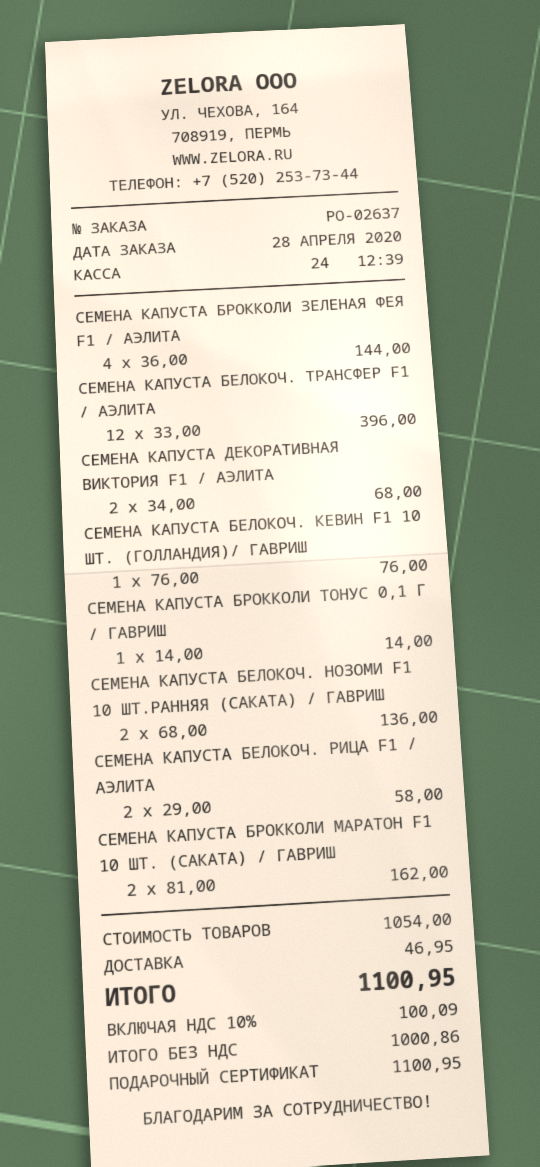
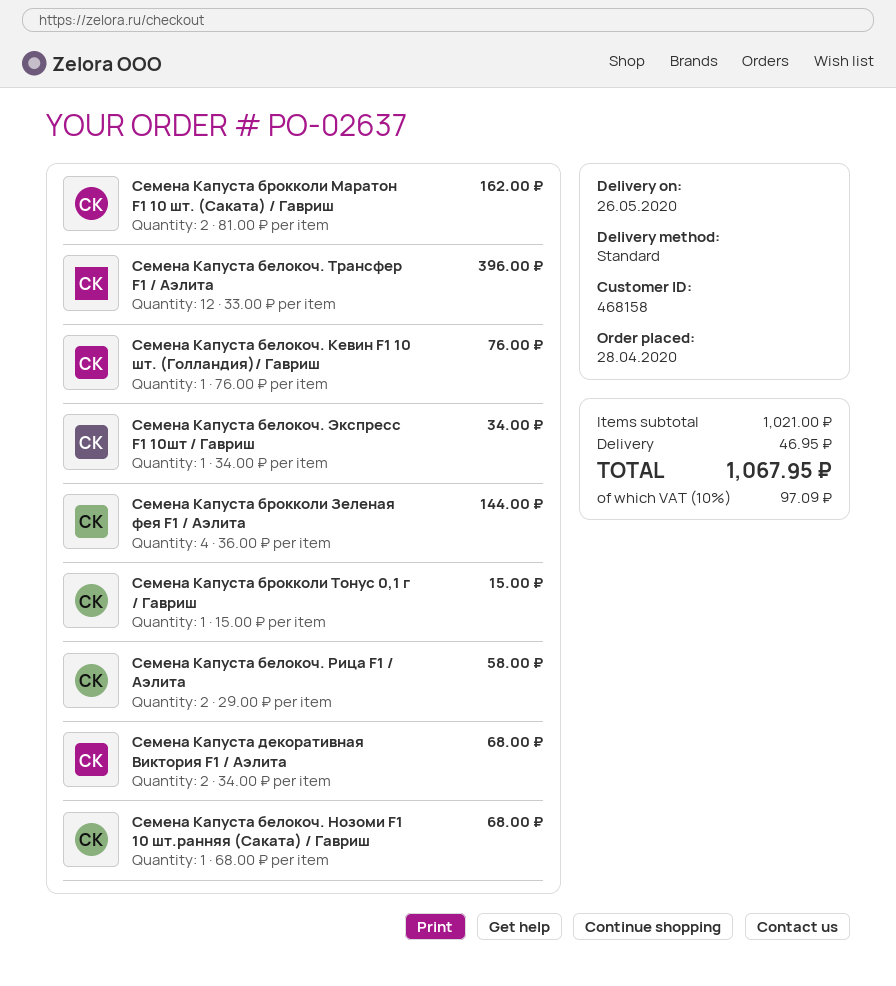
СЕМЕНА КАПУСТА БРОККОЛИ ТОНУС 0,1 Г / ГАВРИШ: 1 x 14.00 = 14.00 -> 1 x 15.00 = 15.00
СЕМЕНА КАПУСТА БЕЛОКОЧ. НОЗОМИ F1 10 ШТ.РАННЯЯ (САКАТА) / ГАВРИШ: 2 x 68.00 = 136.00 -> 1 x 68.00 = 68.00
Семена Капуста белокоч. Экспресс F1 10шт / Гавриш: none -> 1 x 34.00 = 34.00
subtotal: 1054.00 -> 1021.00
tax: 10% = 100.09 -> 10% = 97.09
total: 1100.95 -> 1067.95

